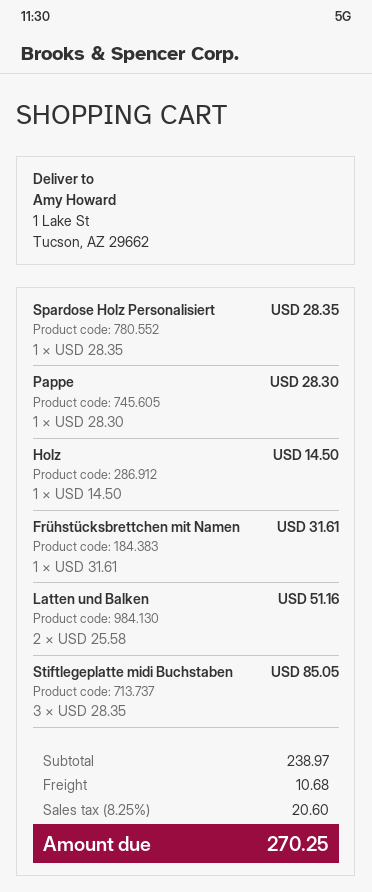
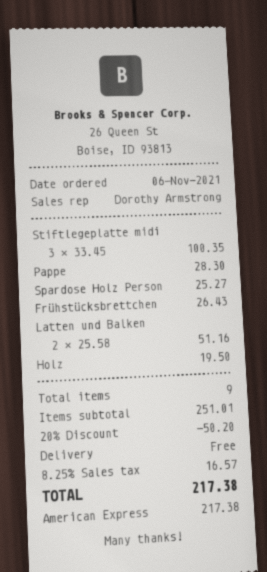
Spardose Holz Personalisiert: 1 x 28.35 = 28.35 -> 1 x 25.27 = 25.27
Holz: 1 x 14.50 = 14.50 -> 1 x 19.50 = 19.50
Frühstücksbrettchen mit Namen: 1 x 31.61 = 31.61 -> 1 x 26.43 = 26.43
Stiftlegeplatte midi Buchstaben: 3 x 28.35 = 85.05 -> 3 x 33.45 = 100.35
subtotal: 238.97 -> 251.01
discount: none -> 20% = 50.20
shipping: 10.68 -> 0.00
tax: 8.25% = 20.60 -> 8.25% = 16.57
total: 270.25 -> 217.38

